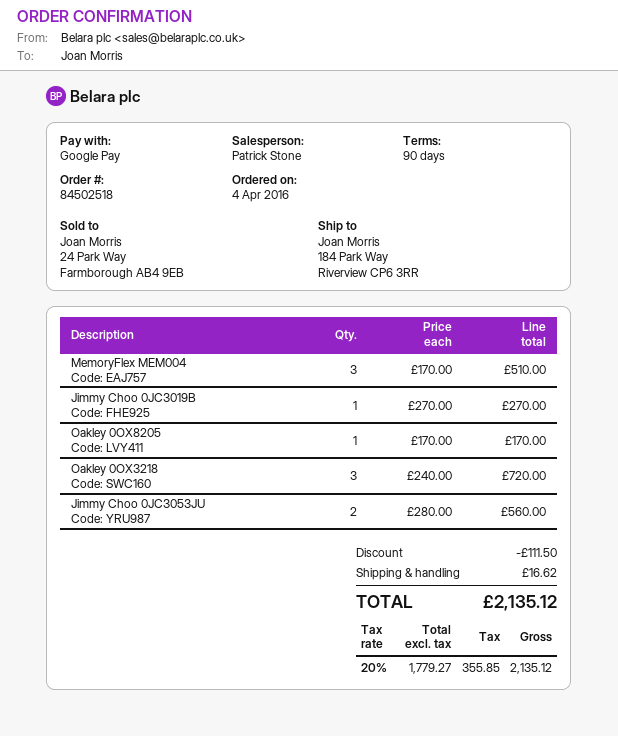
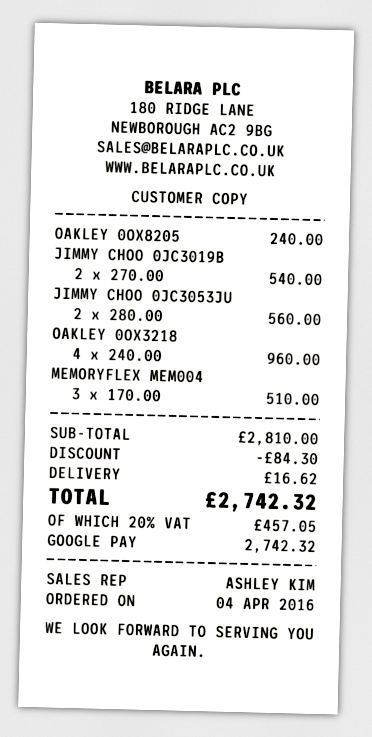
sales rep: Patrick Stone -> ASHLEY KIM
Jimmy Choo 0JC3019B: 1 x 270.00 = 270.00 -> 2 x 270.00 = 540.00
Oakley 0OX8205: 1 x 170.00 = 170.00 -> 1 x 240.00 = 240.00
Oakley 0OX3218: 3 x 240.00 = 720.00 -> 4 x 240.00 = 960.00
discount: 111.50 -> 84.30
tax: 20% = 355.85 -> 20% = 457.05
total: 2135.12 -> 2742.32

